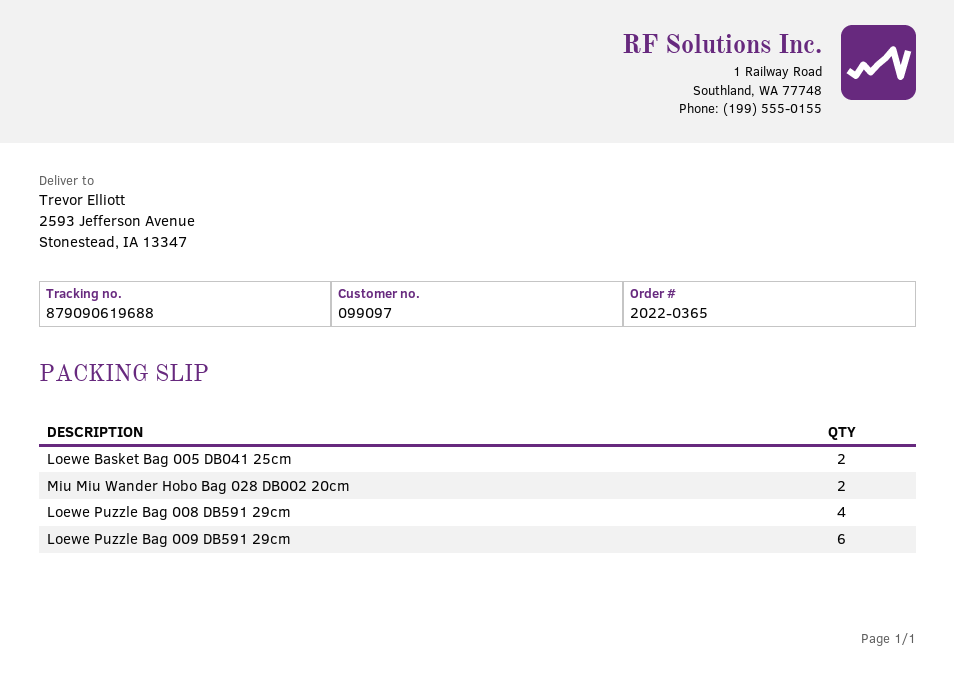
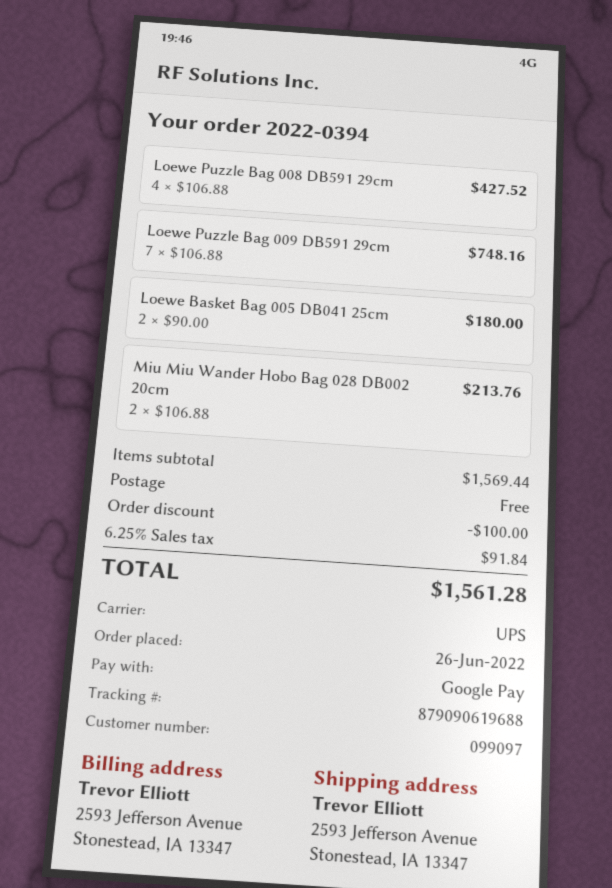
order number: 2022-0365 -> 2022-0394
Loewe Puzzle Bag 009 DB591 29cm: 6 -> 7

